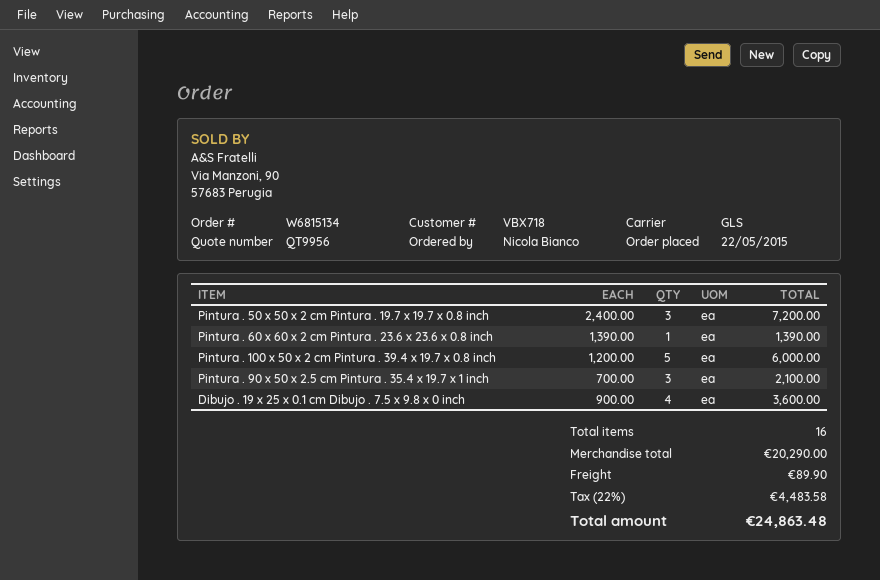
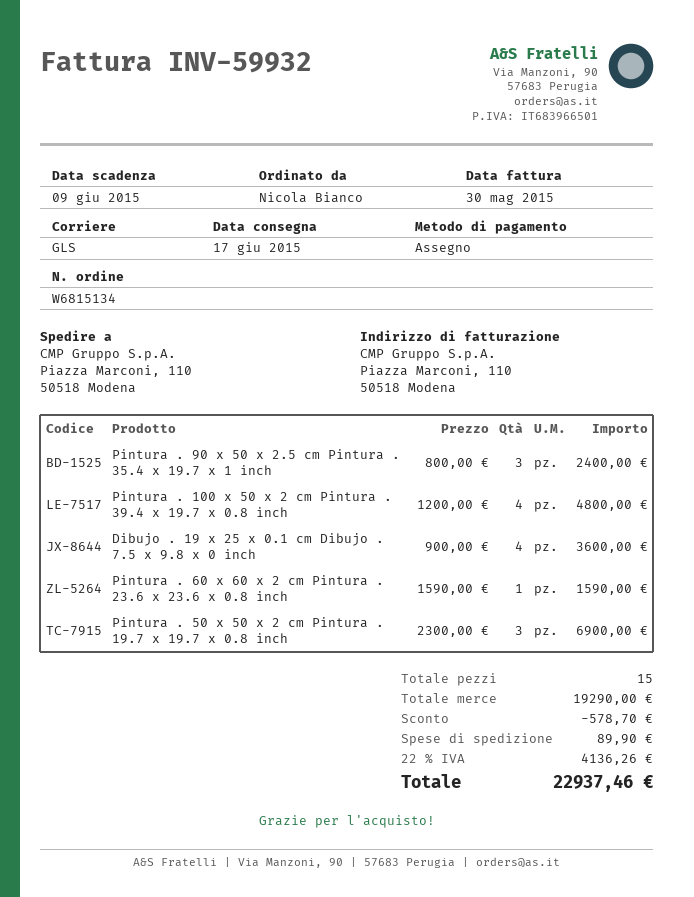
Pintura . 50 x 50 x 2 cm Pintura . 19.7 x 19.7 x 0.8 inch: 3 x 2400.00 = 7200.00 -> 3 x 2300.00 = 6900.00
Pintura . 60 x 60 x 2 cm Pintura . 23.6 x 23.6 x 0.8 inch: 1 x 1390.00 = 1390.00 -> 1 x 1590.00 = 1590.00
Pintura . 100 x 50 x 2 cm Pintura . 39.4 x 19.7 x 0.8 inch: 5 x 1200.00 = 6000.00 -> 4 x 1200.00 = 4800.00
Pintura . 90 x 50 x 2.5 cm Pintura . 35.4 x 19.7 x 1 inch: 3 x 700.00 = 2100.00 -> 3 x 800.00 = 2400.00
total quantity: 16 -> 15
subtotal: 20290.00 -> 19290.00
discount: none -> 578.70
tax: 22% = 4483.58 -> 22% = 4136.26
total: 24863.48 -> 22937.46

